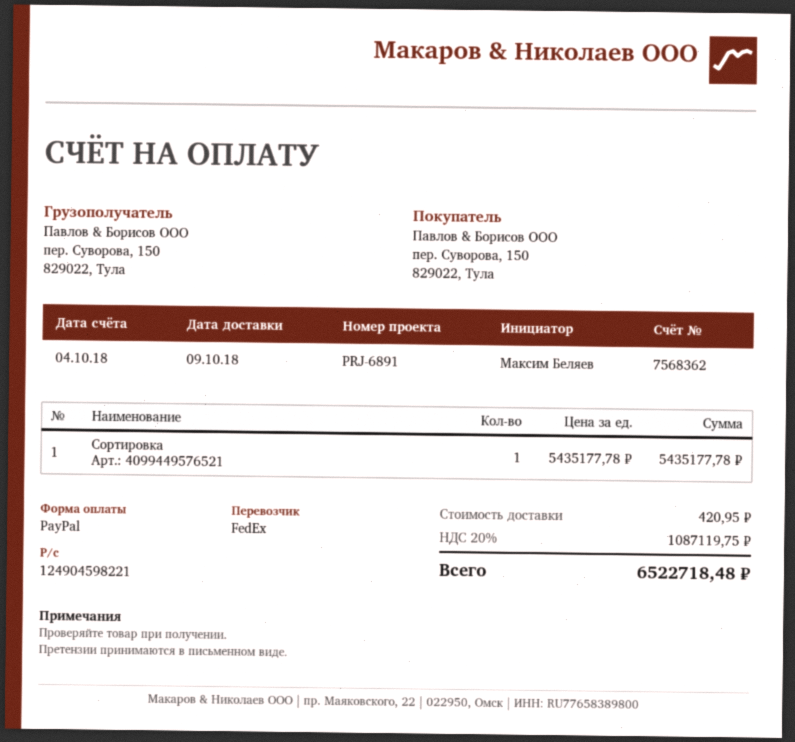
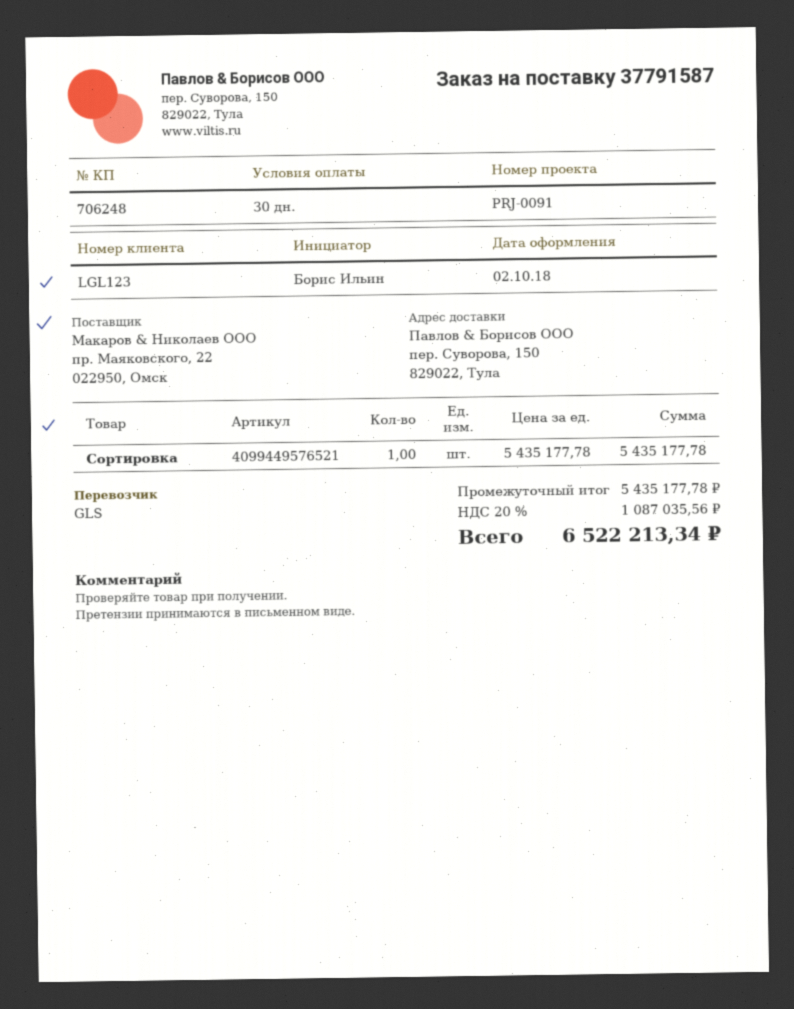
reference: PRJ-6891 -> PRJ-0091
ordered by: Максим Беляев -> Борис Ильин
shipping method: FedEx -> GLS
shipping: 420.95 -> none
tax: 20% = 1087119.75 -> 20% = 1087035.56
total: 6522718.48 -> 6522213.34

